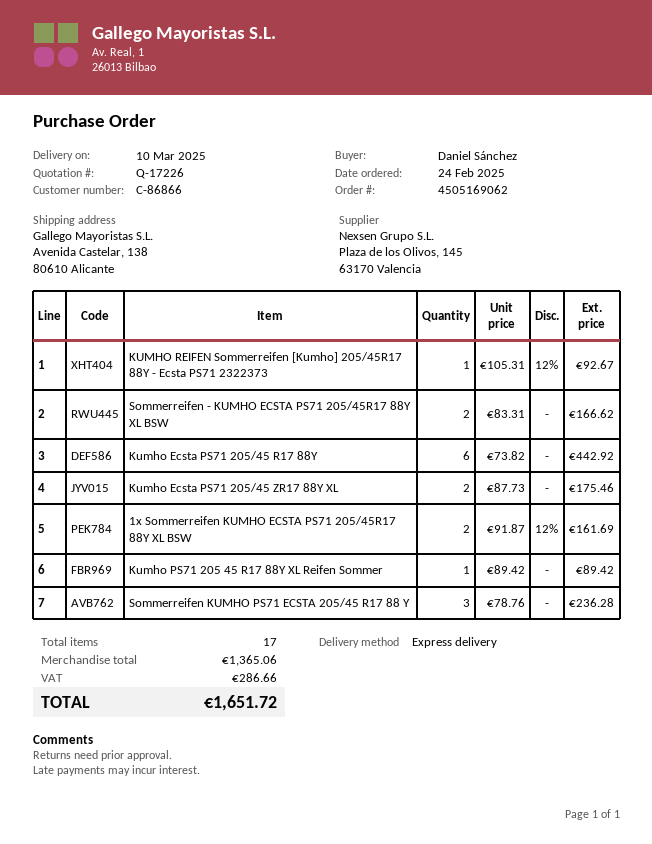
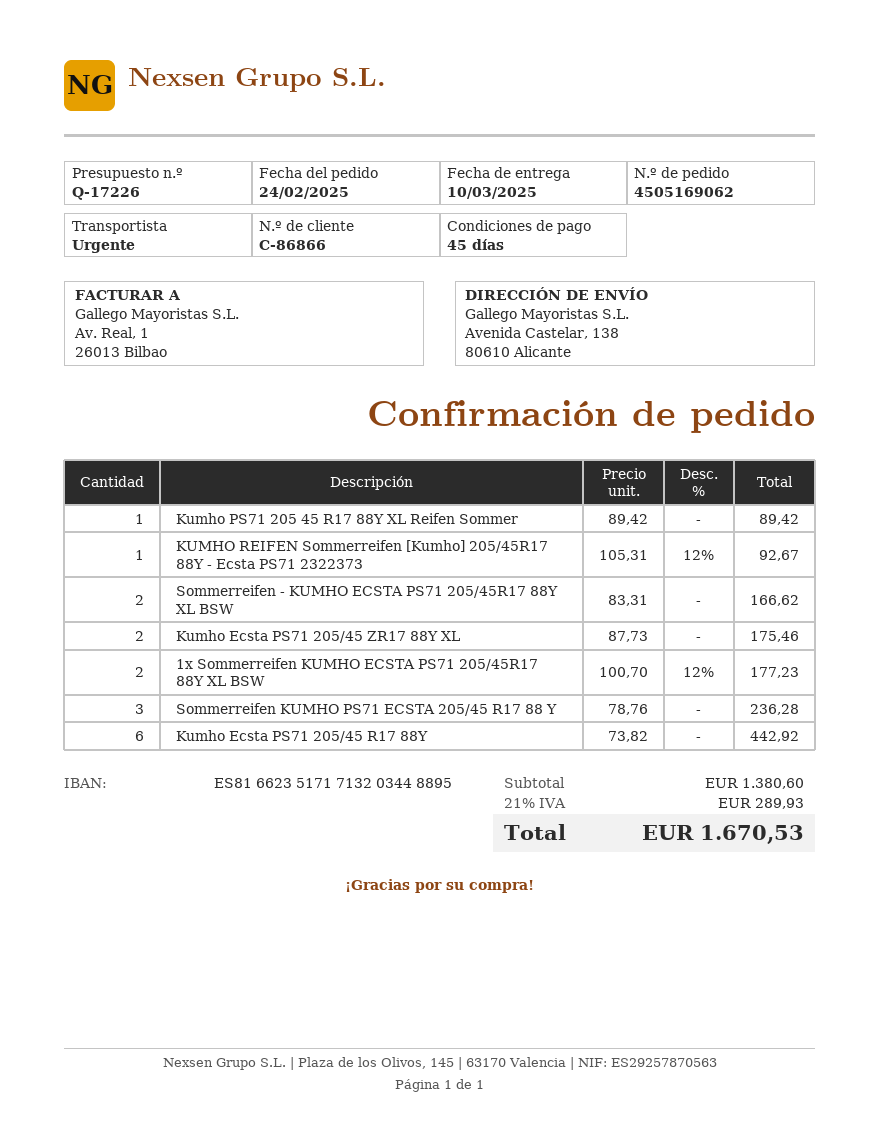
1x Sommerreifen KUMHO ECSTA PS71 205/45R17 88Y XL BSW: 2 x 91.87 - 12% = 161.69 -> 2 x 100.70 - 12% = 177.23
subtotal: 1365.06 -> 1380.60
tax: 286.66 -> 289.93
total: 1651.72 -> 1670.53

